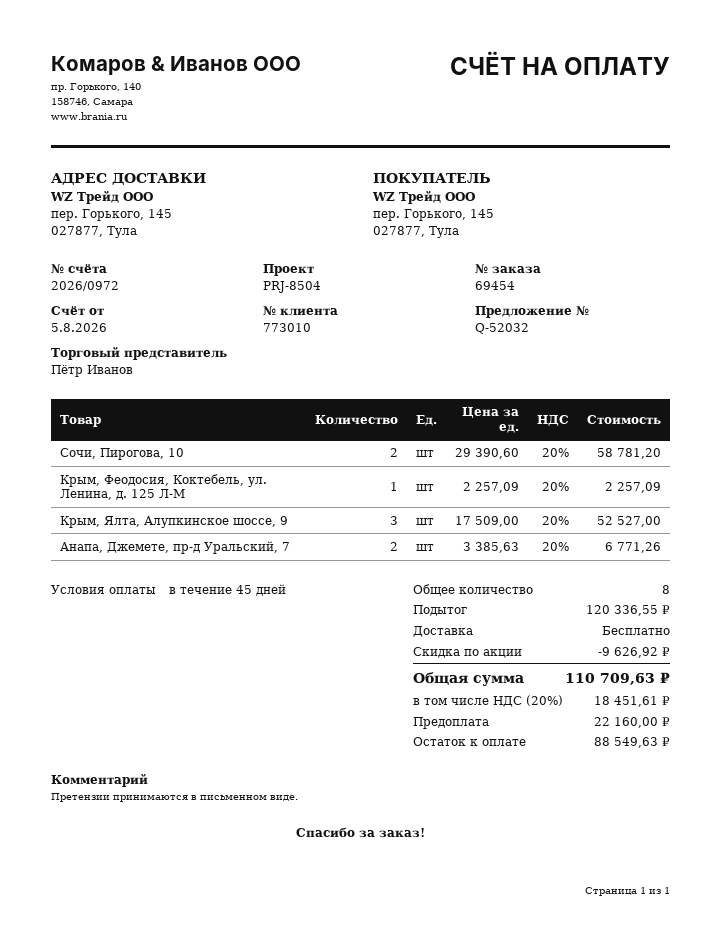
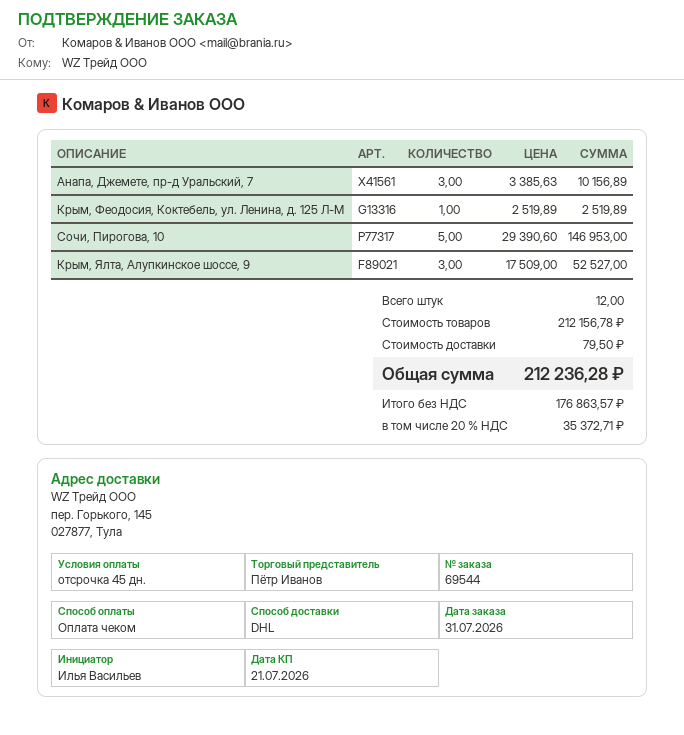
order number: 69454 -> 69544
Сочи, Пирогова, 10: 2 x 29390.60 = 58781.20 -> 5 x 29390.60 = 146953.00
Крым, Феодосия, Коктебель, ул. Ленина, д. 125 Л-М: 1 x 2257.09 = 2257.09 -> 1 x 2519.89 = 2519.89
Анапа, Джемете, пр-д Уральский, 7: 2 x 3385.63 = 6771.26 -> 3 x 3385.63 = 10156.89
total quantity: 8 -> 12
subtotal: 120336.55 -> 212156.78
discount: 9626.92 -> none
shipping: 0.00 -> 79.50
tax: 20% = 18451.61 -> 20% = 35372.71
total: 110709.63 -> 212236.28

